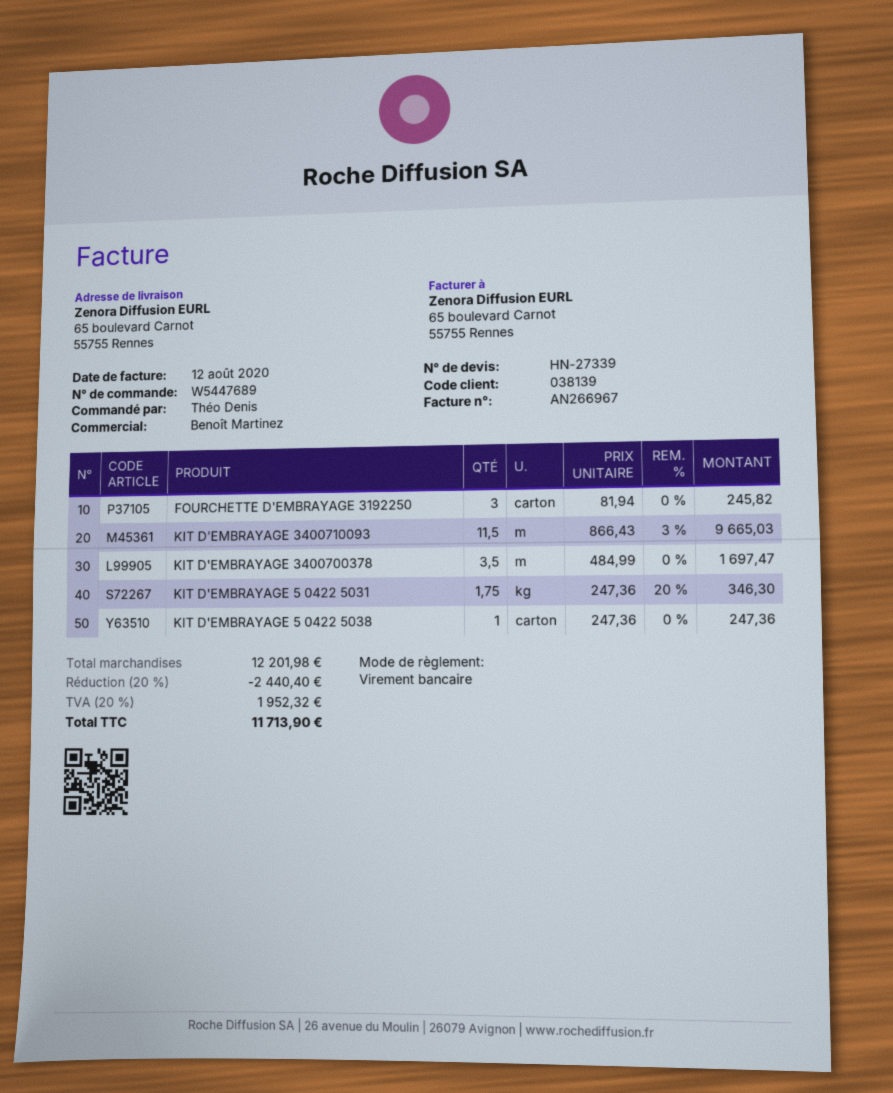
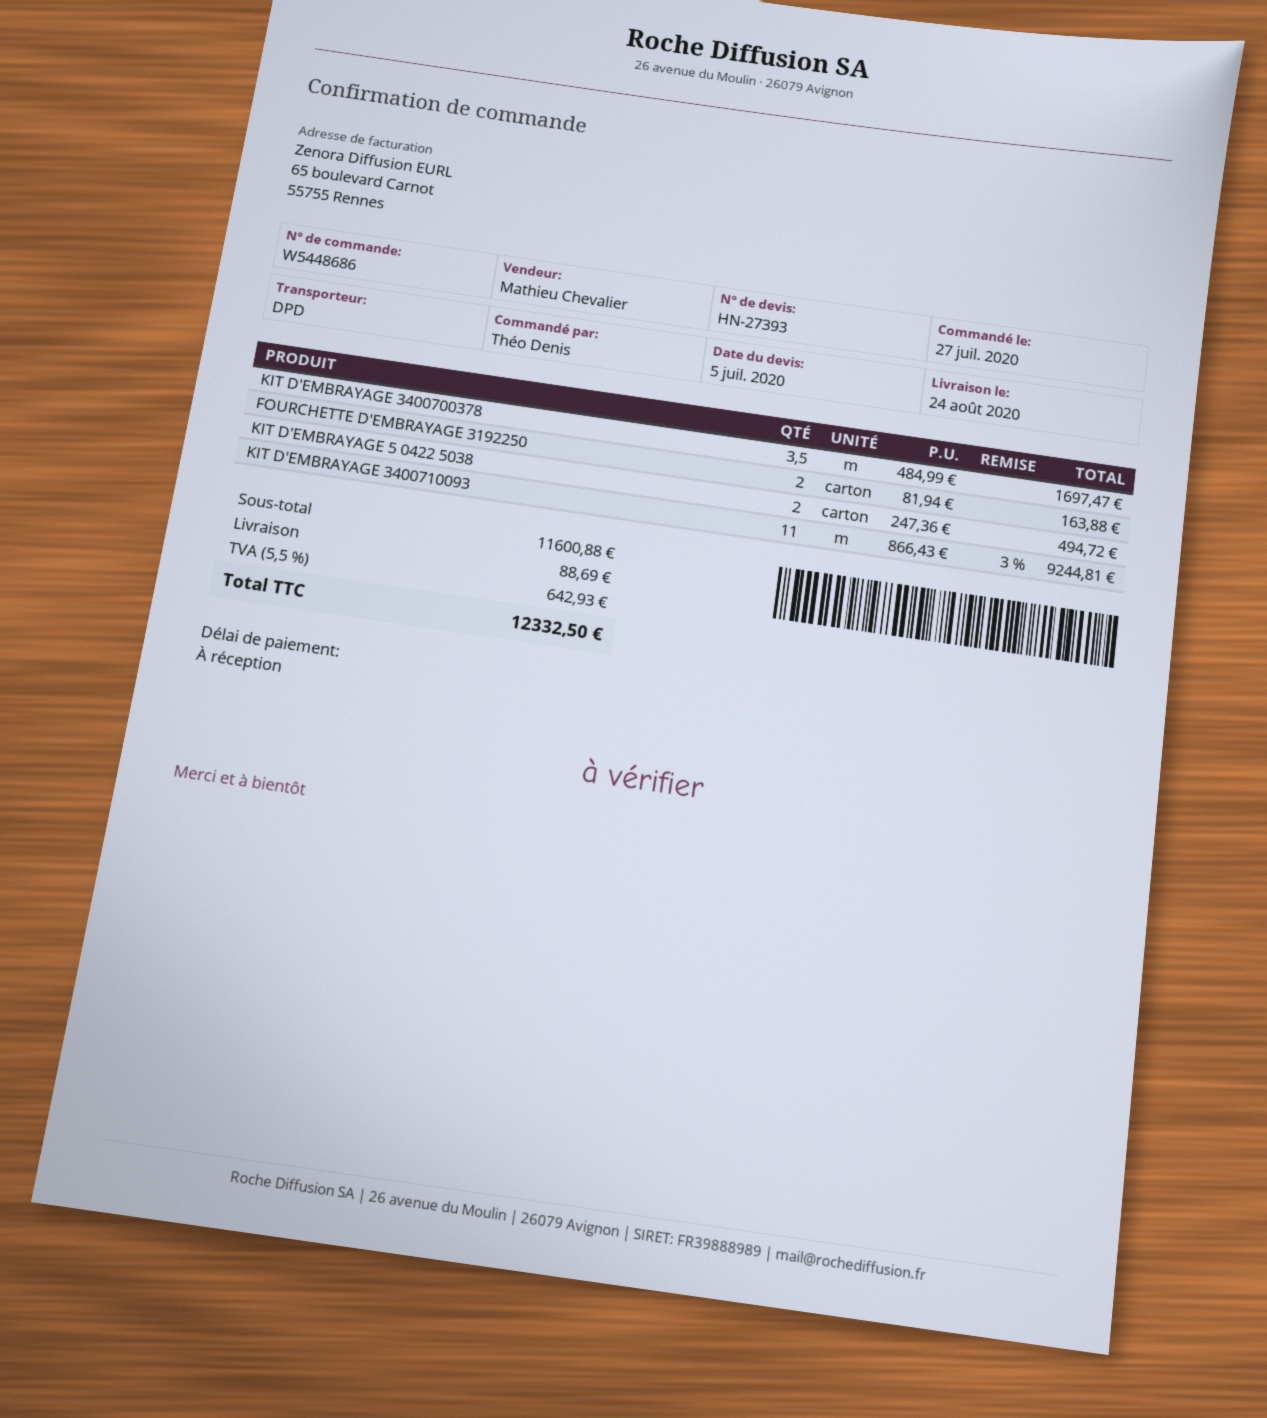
quote number: HN-27339 -> HN-27393
order number: W5447689 -> W5448686
sales rep: Benoît Martinez -> Mathieu Chevalier
FOURCHETTE D'EMBRAYAGE 3192250: 3 x 81.94 = 245.82 -> 2 x 81.94 = 163.88
KIT D'EMBRAYAGE 3400710093: 11.5 x 866.43 - 3% = 9665.03 -> 11 x 866.43 - 3% = 9244.81
KIT D'EMBRAYAGE 5 0422 5031: 1.75 x 247.36 - 20% = 346.30 -> none
KIT D'EMBRAYAGE 5 0422 5038: 1 x 247.36 = 247.36 -> 2 x 247.36 = 494.72
subtotal: 12201.98 -> 11600.88
discount: 20% = 2440.40 -> none
shipping: none -> 88.69
tax: 20% = 1952.32 -> 5.5% = 642.93
total: 11713.90 -> 12332.50

